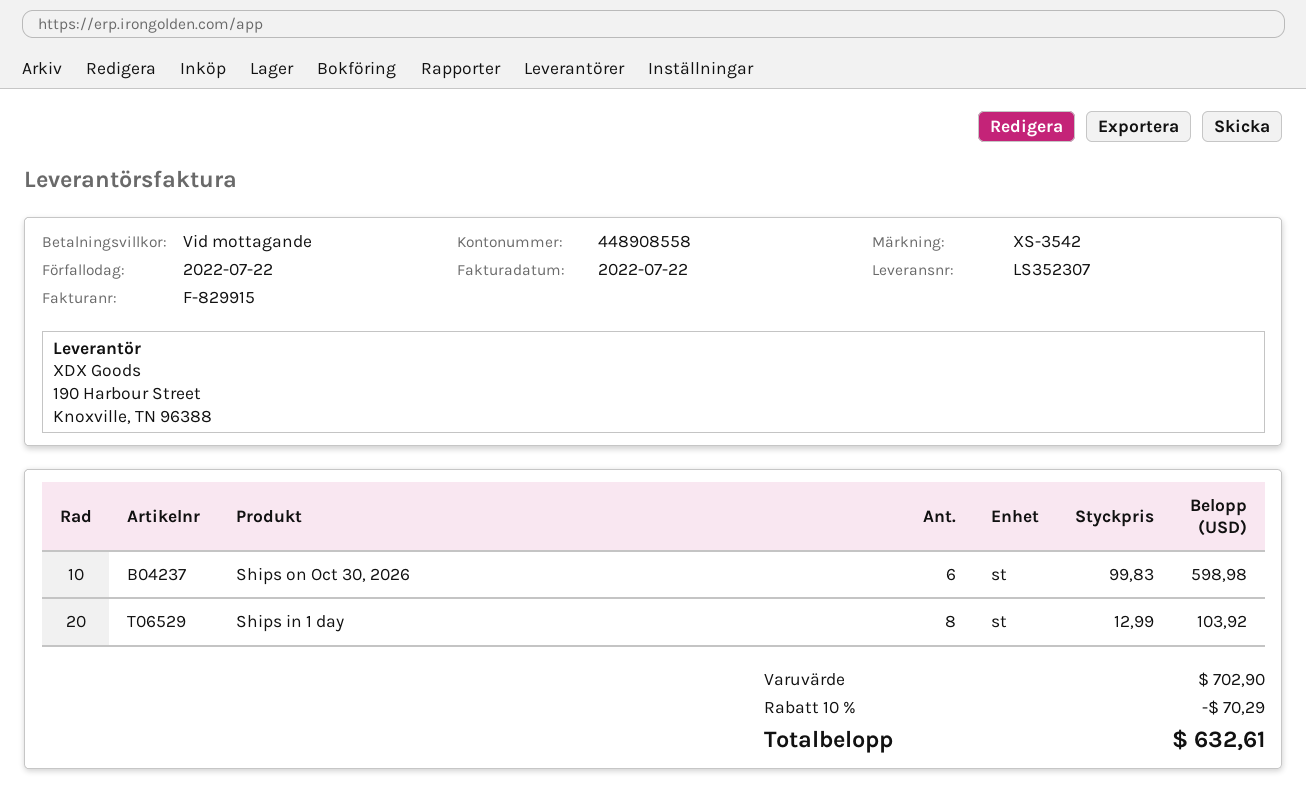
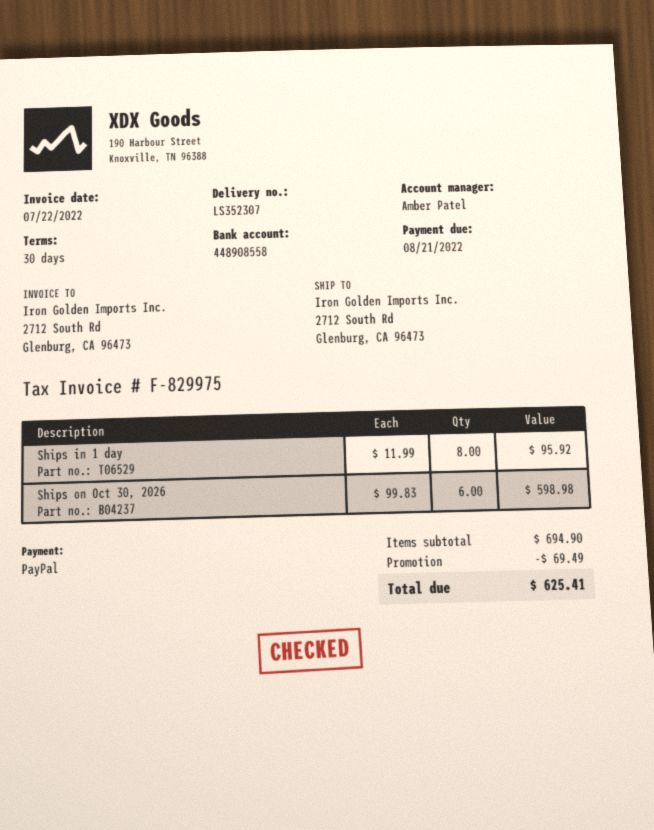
invoice number: F-829915 -> F-829975
payment terms: on receipt -> 30 days
due date: 2022-07-22 -> 2022-08-21
Ships in 1 day: 8 x 12.99 = 103.92 -> 8 x 11.99 = 95.92
subtotal: 702.90 -> 694.90
discount: 70.29 -> 69.49
total: 632.61 -> 625.41

